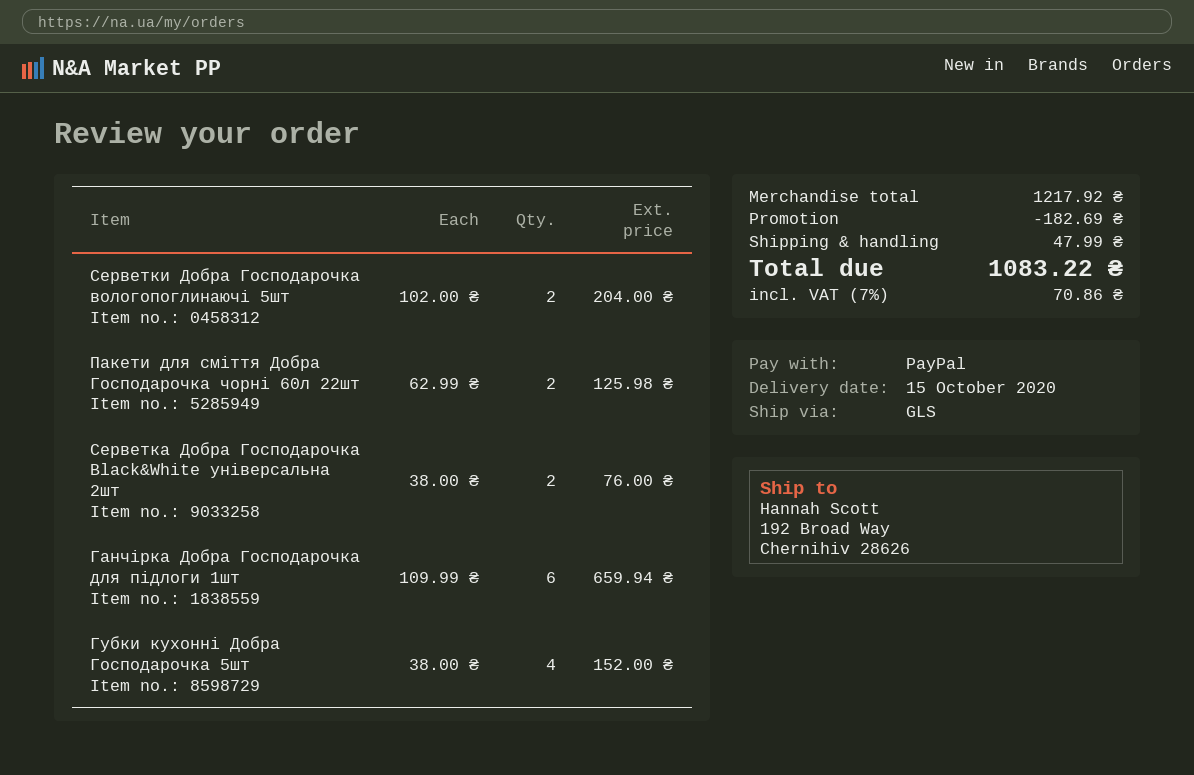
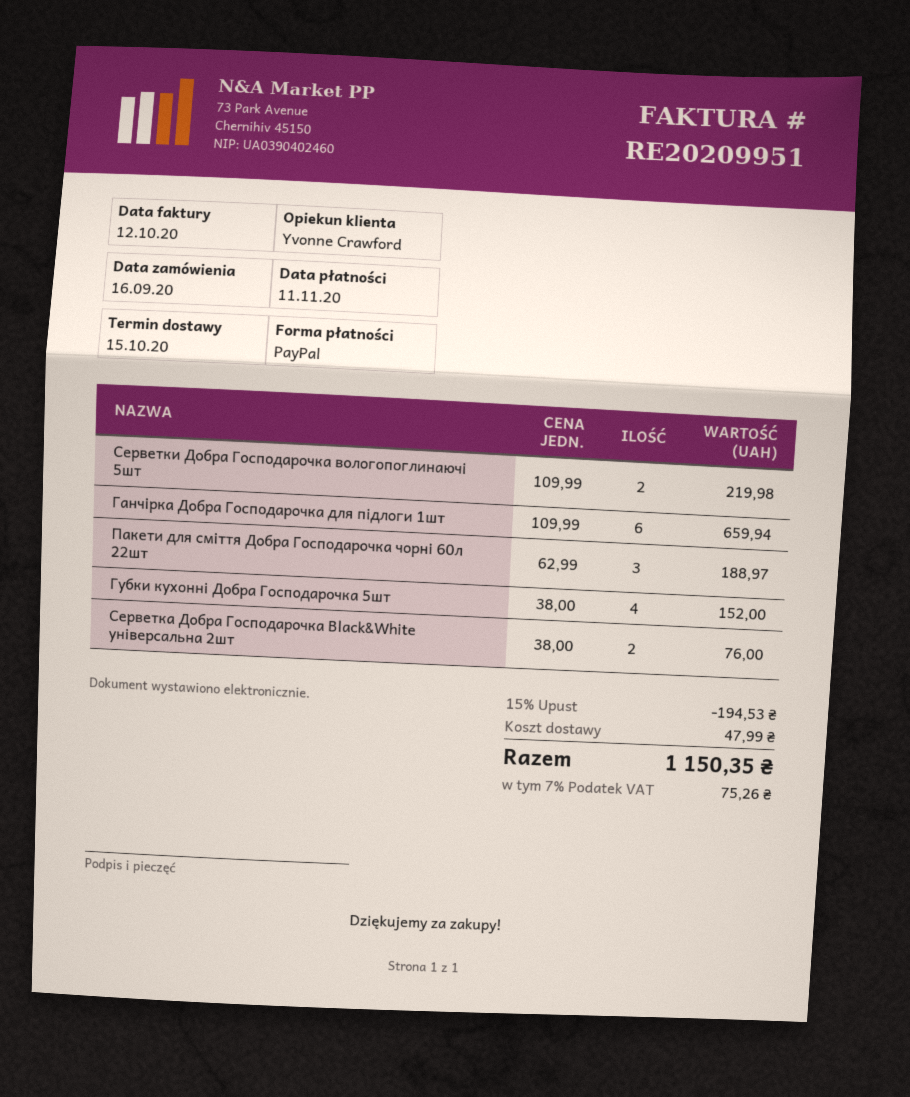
Серветки Добра Господарочка вологопоглинаючi 5шт: 2 x 102.00 = 204.00 -> 2 x 109.99 = 219.98
Пакети для сміття Добра Господарочка чорні 60л 22шт: 2 x 62.99 = 125.98 -> 3 x 62.99 = 188.97
discount: 182.69 -> 194.53
tax: 7% = 70.86 -> 7% = 75.26
total: 1083.22 -> 1150.35

